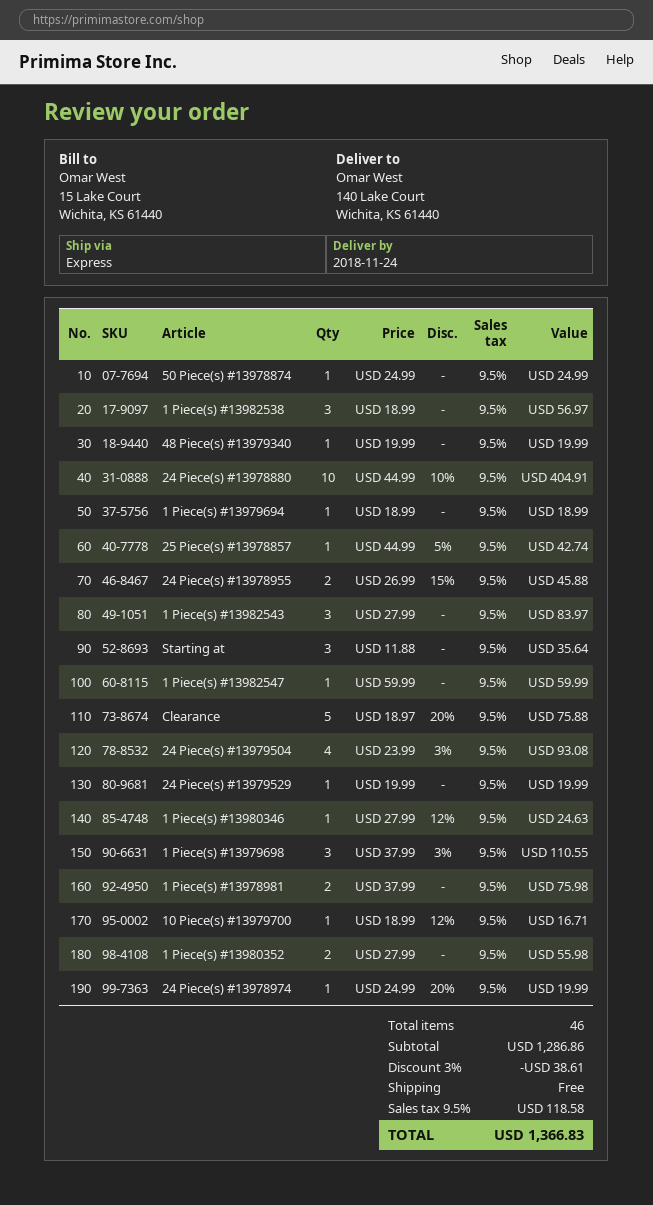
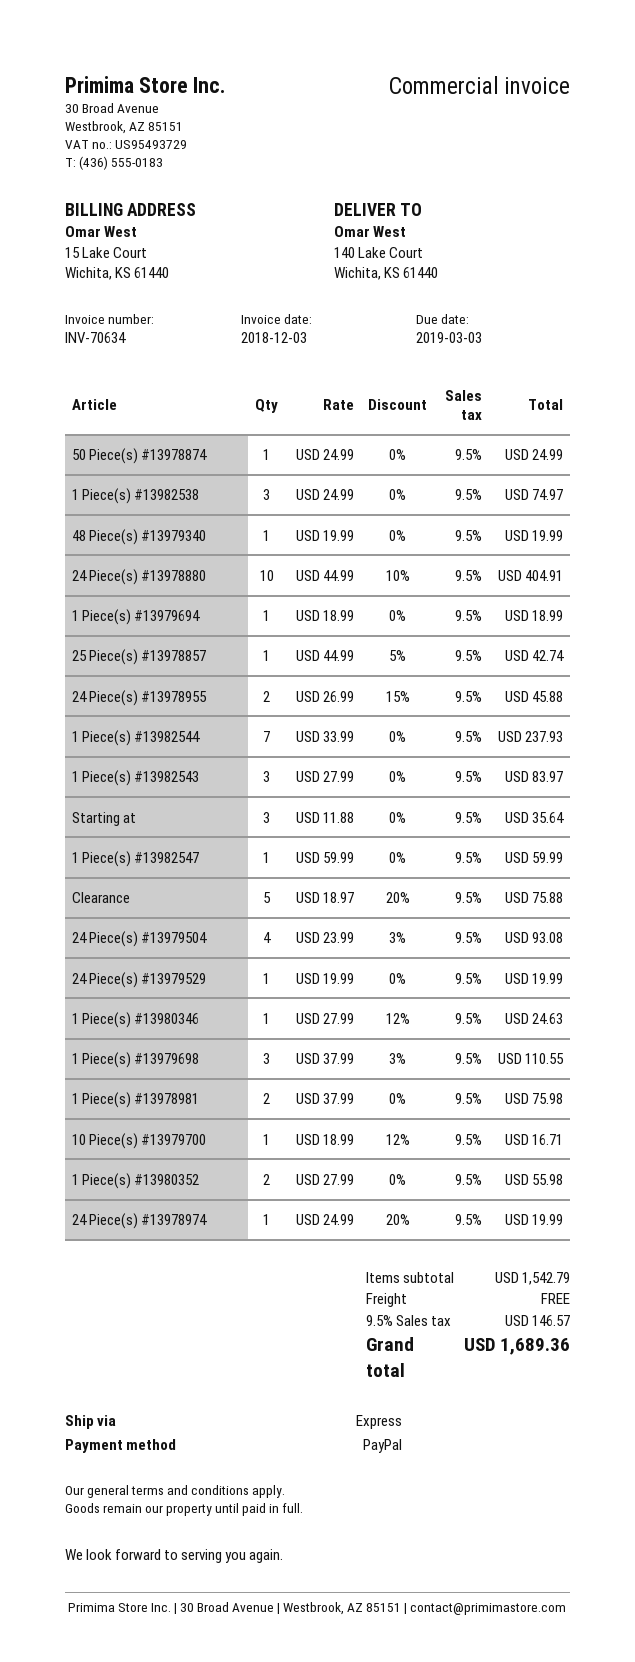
1 Piece(s) #13982538: 3 x 18.99 = 56.97 -> 3 x 24.99 = 74.97
1 Piece(s) #13982544: none -> 7 x 33.99 = 237.93
subtotal: 1286.86 -> 1542.79
discount: 3% = 38.61 -> none
tax: 9.5% = 118.58 -> 9.5% = 146.57
total: 1366.83 -> 1689.36

